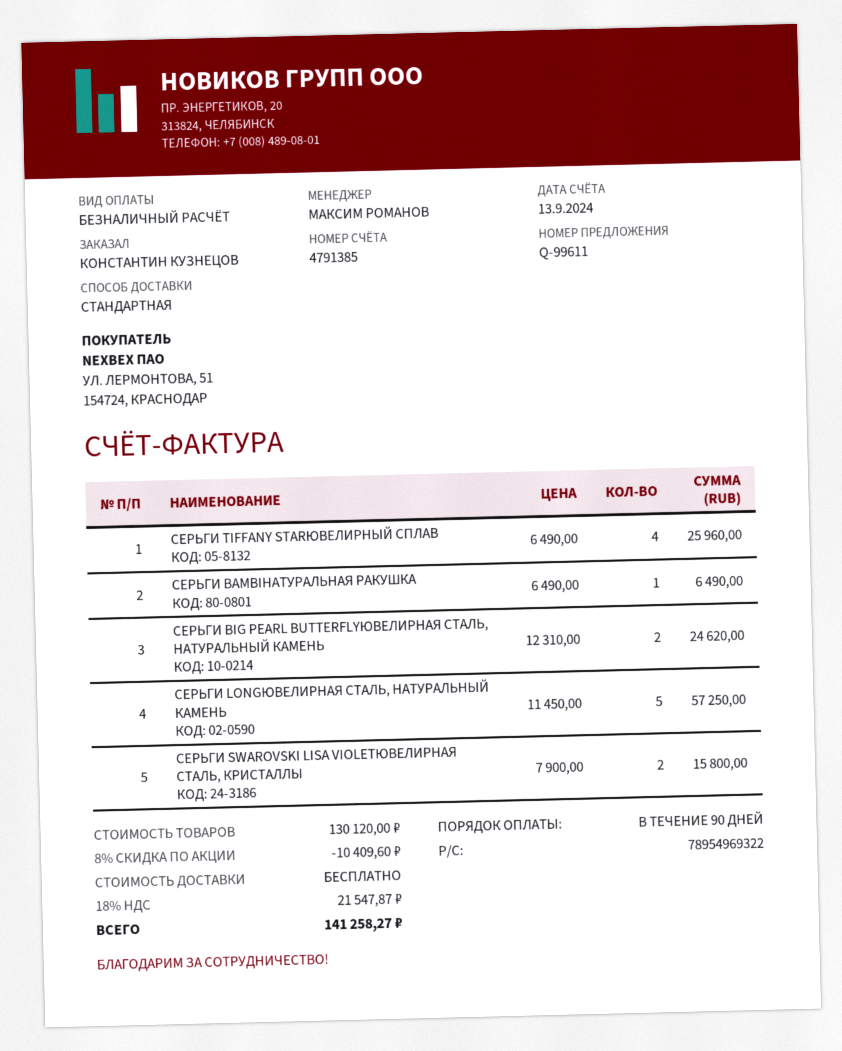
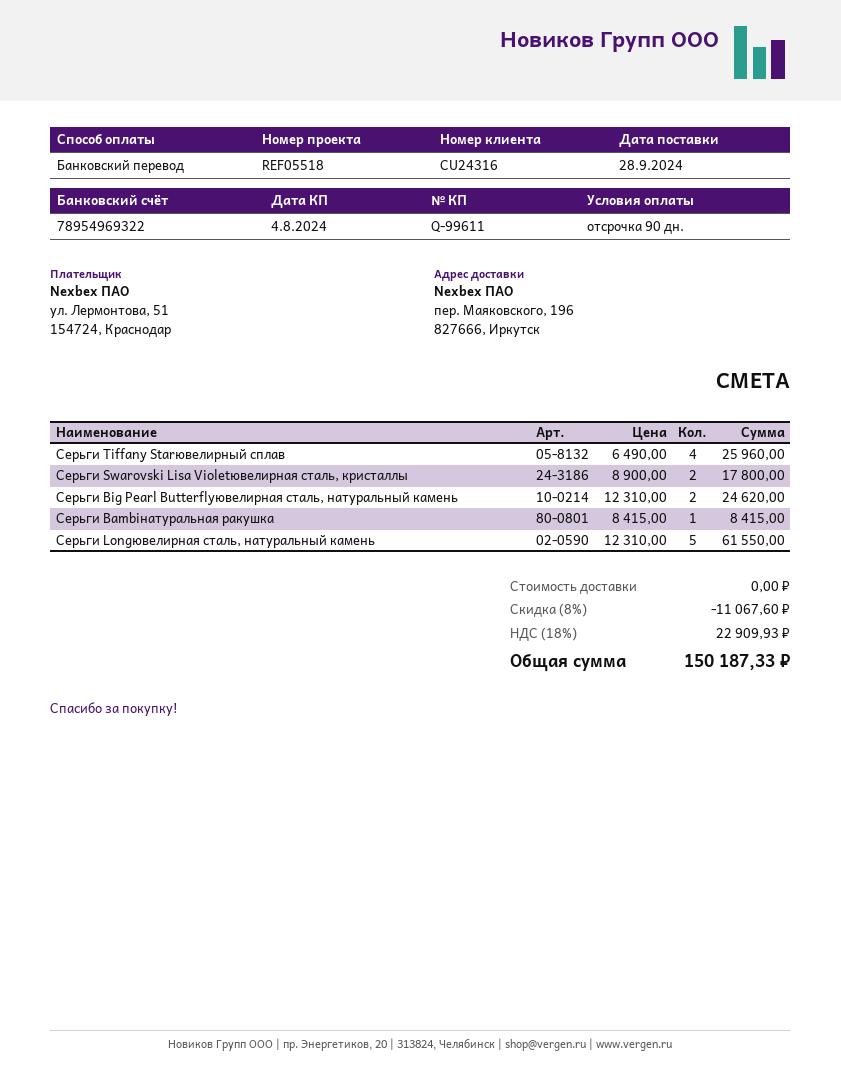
СЕРЬГИ BAMBIНАТУРАЛЬНАЯ РАКУШКА: 1 x 6490.00 = 6490.00 -> 1 x 8415.00 = 8415.00
СЕРЬГИ LONGЮВЕЛИРНАЯ СТАЛЬ, НАТУРАЛЬНЫЙ КАМЕНЬ: 5 x 11450.00 = 57250.00 -> 5 x 12310.00 = 61550.00
СЕРЬГИ SWAROVSKI LISA VIOLETЮВЕЛИРНАЯ СТАЛЬ, КРИСТАЛЛЫ: 2 x 7900.00 = 15800.00 -> 2 x 8900.00 = 17800.00
discount: 8% = 10409.60 -> 8% = 11067.60
tax: 18% = 21547.87 -> 18% = 22909.93
total: 141258.27 -> 150187.33

